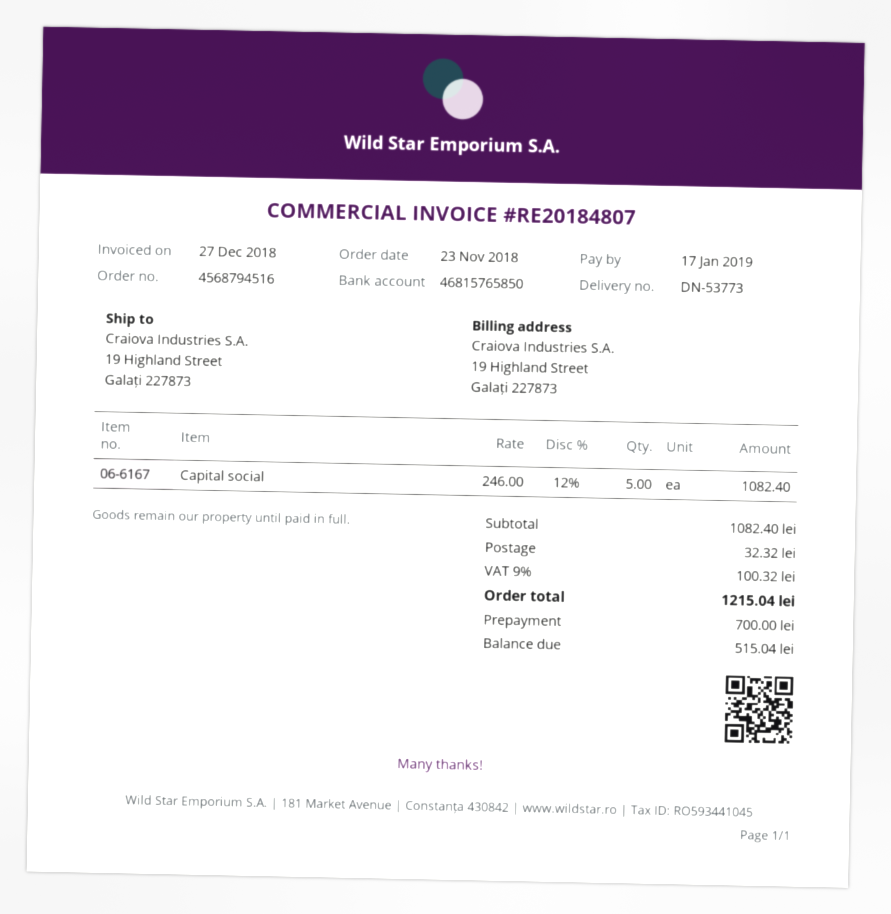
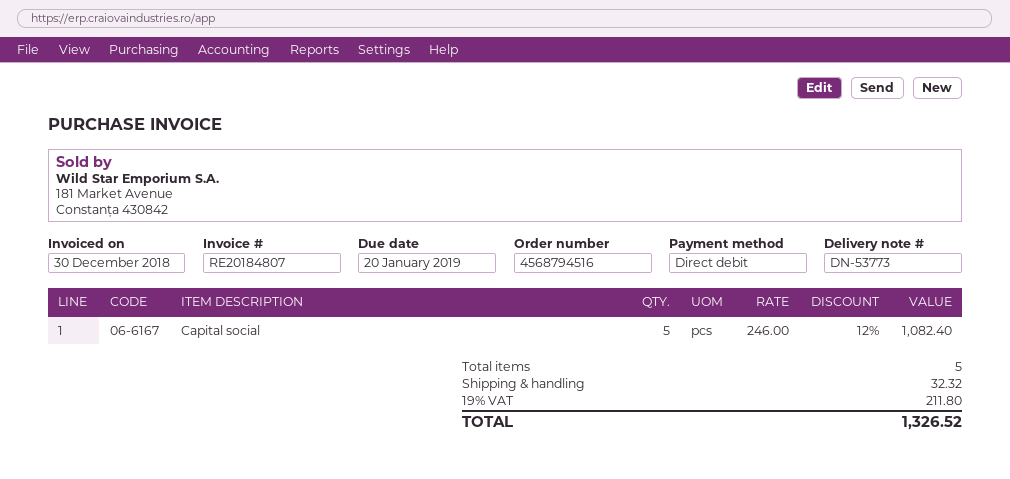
invoice date: 2018-12-27 -> 2018-12-30
due date: 2019-01-17 -> 2019-01-20
tax: 9% = 100.32 -> 19% = 211.80
total: 1215.04 -> 1326.52

